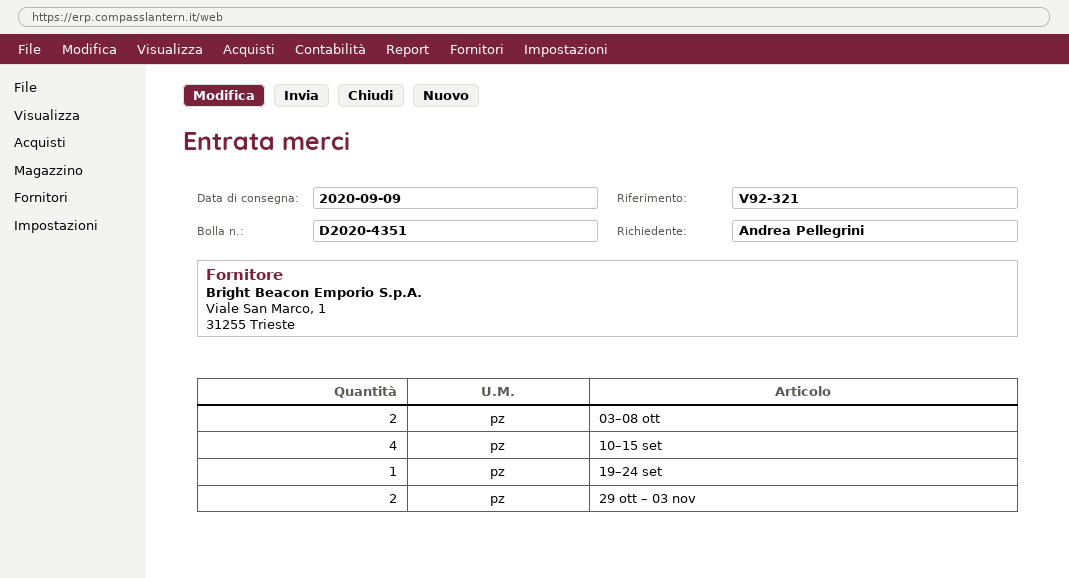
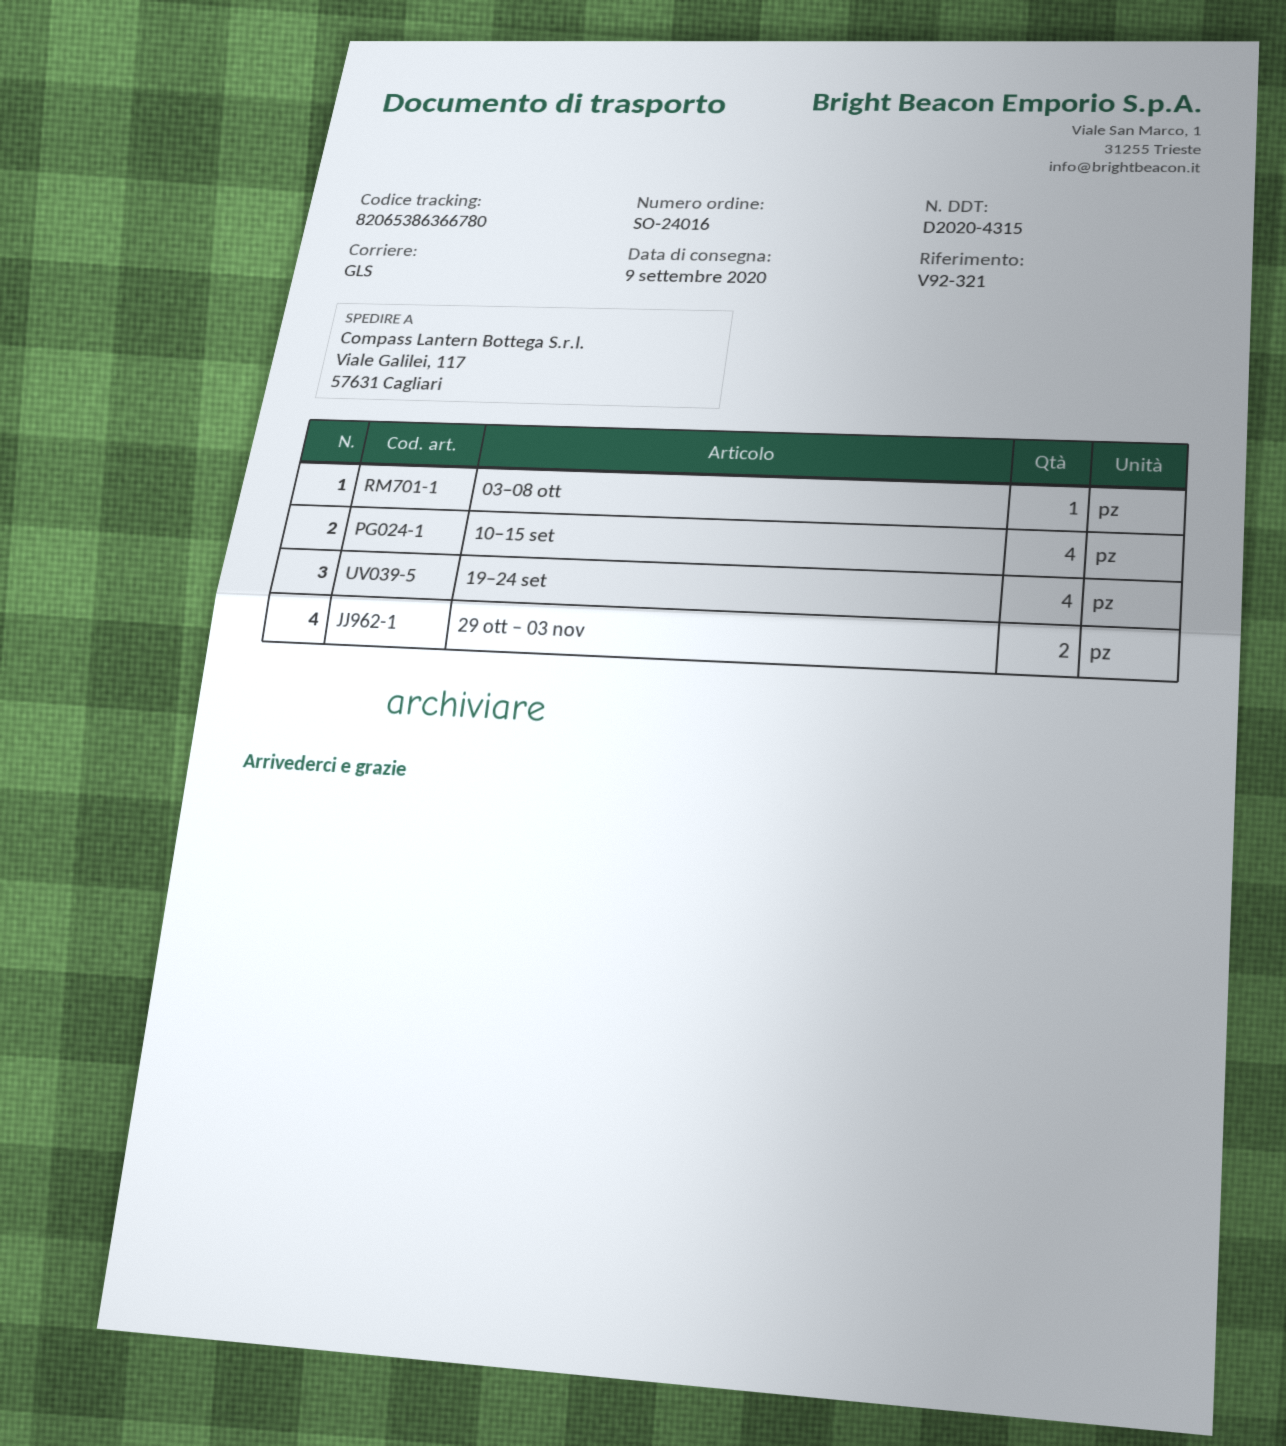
delivery note number: D2020-4351 -> D2020-4315
03–08 ott: 2 -> 1
19–24 set: 1 -> 4

